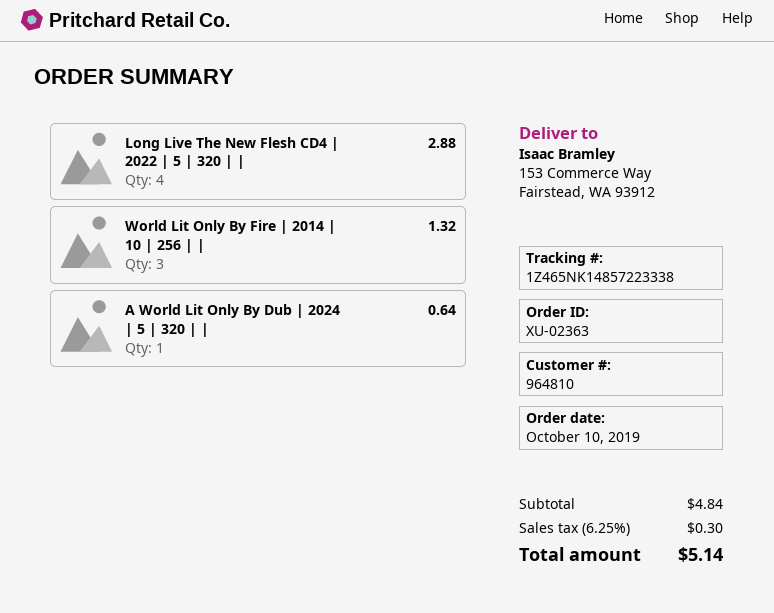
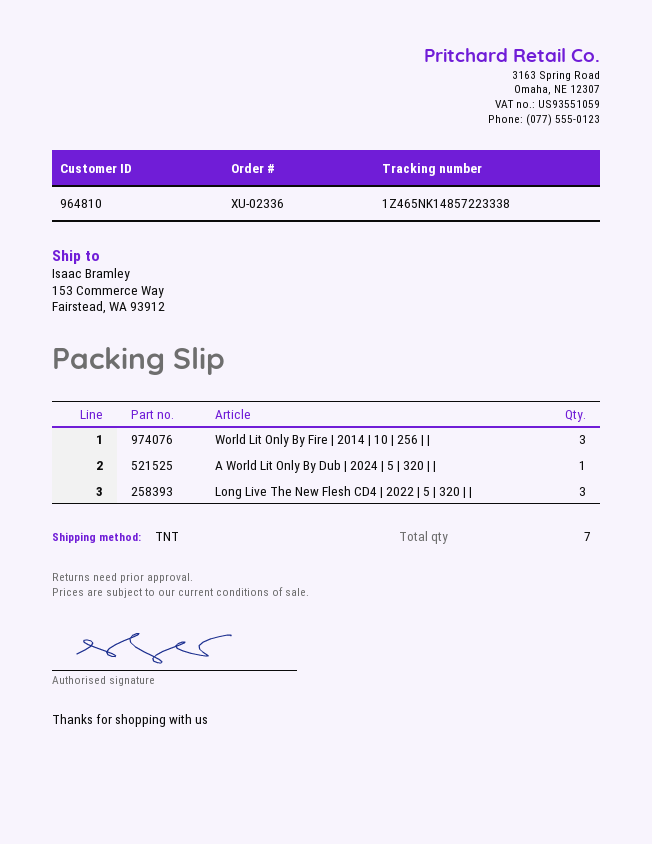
order number: XU-02363 -> XU-02336
Long Live The New Flesh CD4 | 2022 | 5 | 320 | |: 4 -> 3

